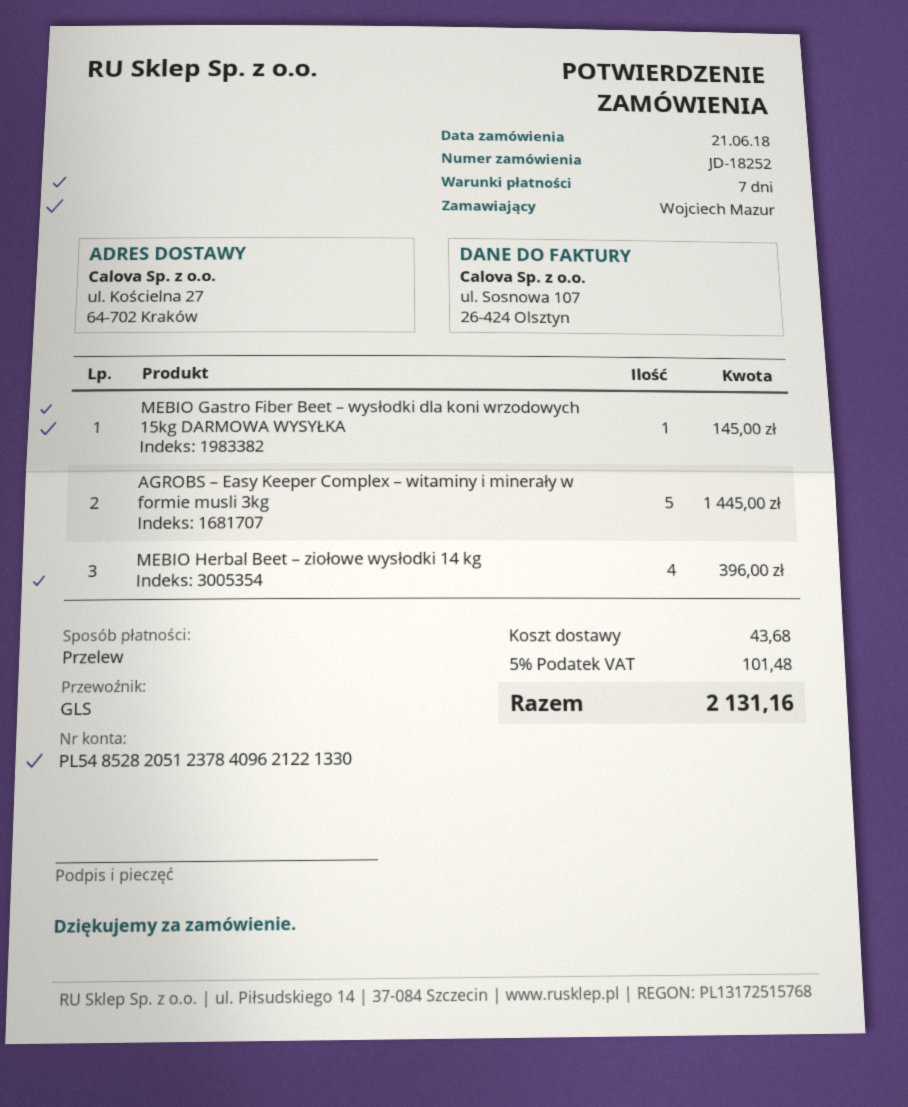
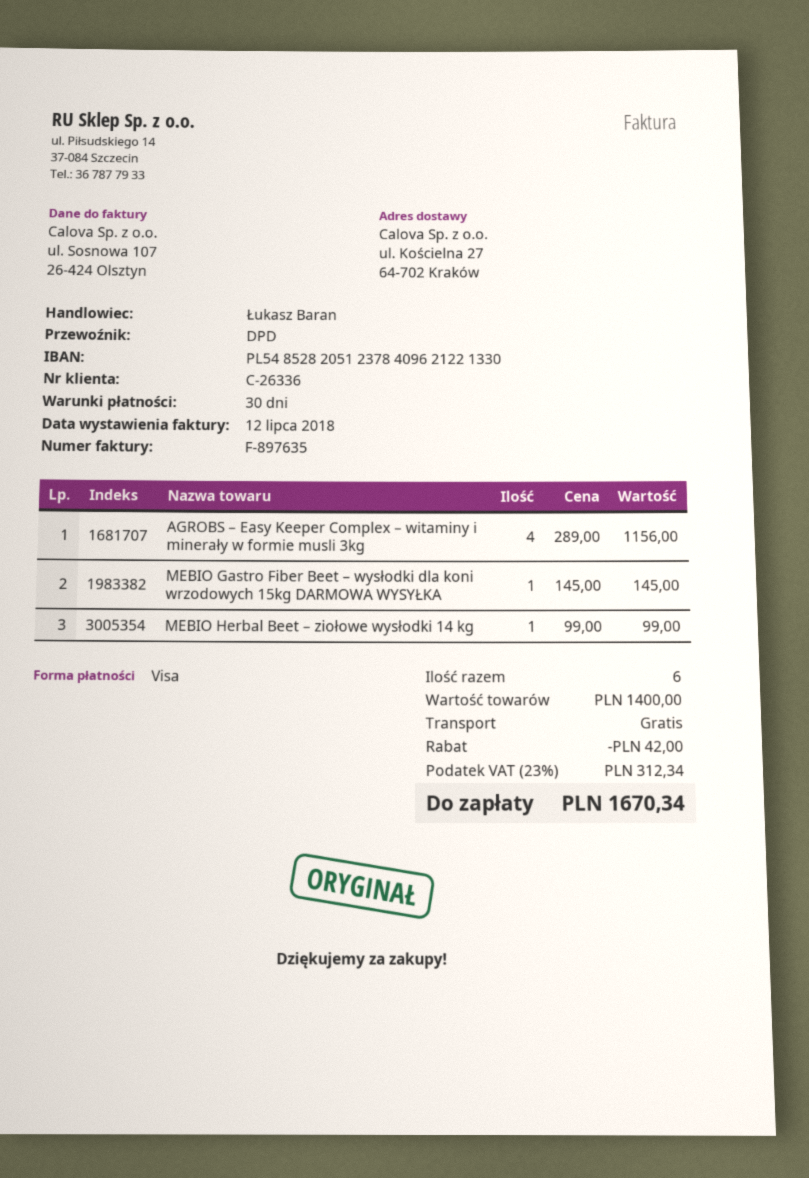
payment terms: 7 days -> 30 days
payment method: bank transfer -> Visa
shipping method: GLS -> DPD
AGROBS – Easy Keeper Complex – witaminy i minerały w formie musli 3kg: 5 for 1445.00 -> 4 for 1156.00
MEBIO Herbal Beet – ziołowe wysłodki 14 kg: 4 for 396.00 -> 1 for 99.00
discount: none -> 42.00
shipping: 43.68 -> 0.00
tax: 5% = 101.48 -> 23% = 312.34
total: 2131.16 -> 1670.34

